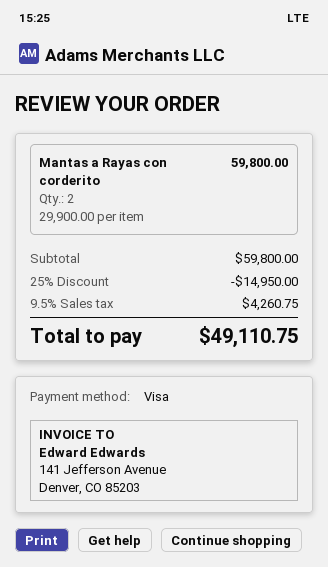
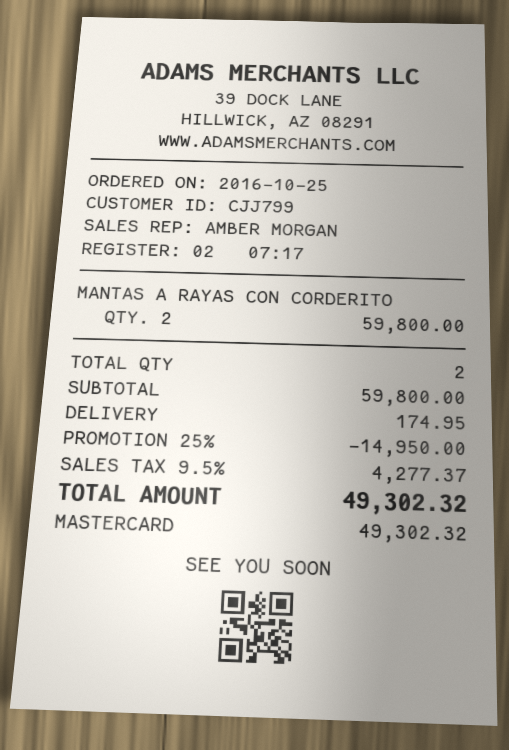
payment method: Visa -> Mastercard
shipping: none -> 174.95
tax: 9.5% = 4260.75 -> 9.5% = 4277.37
total: 49110.75 -> 49302.32

